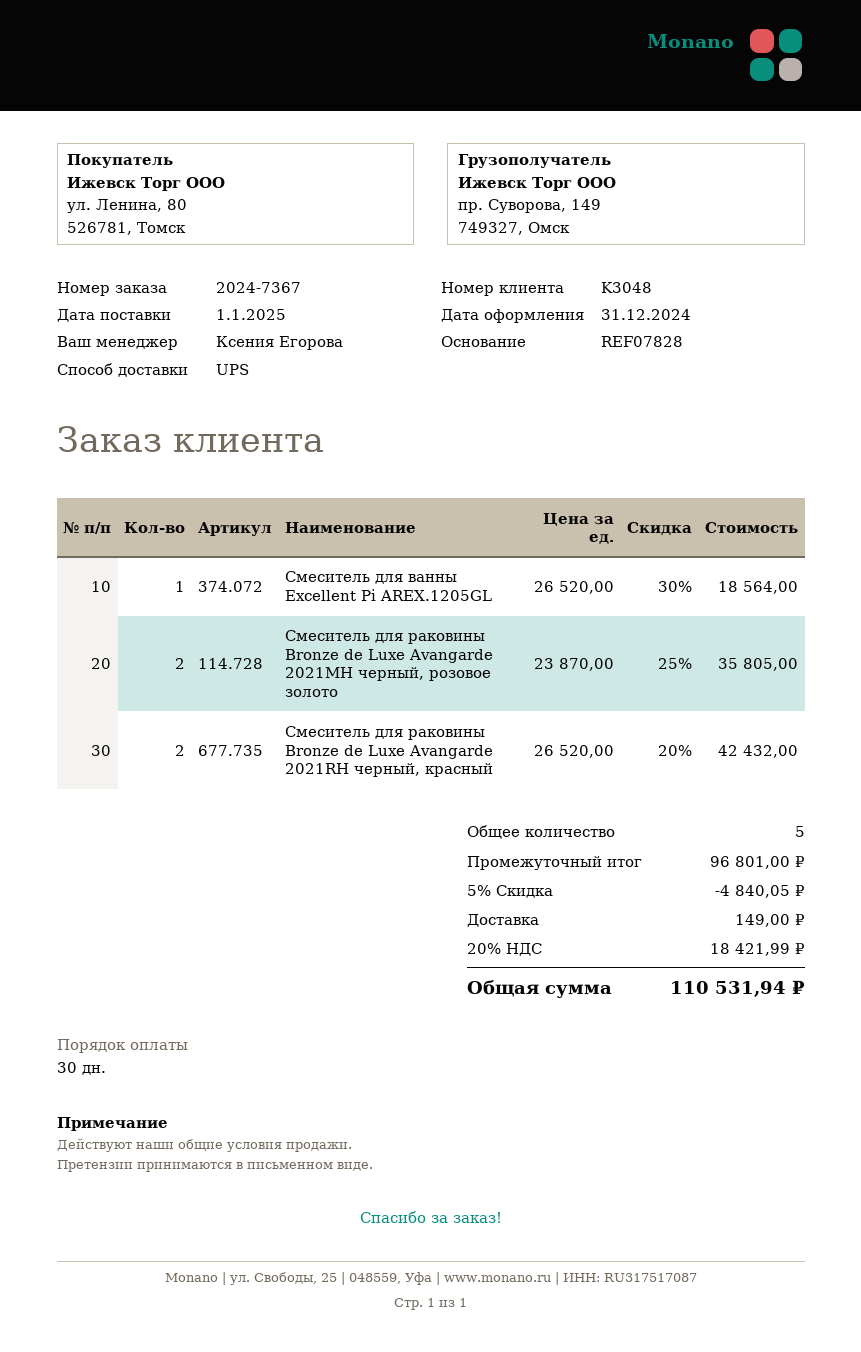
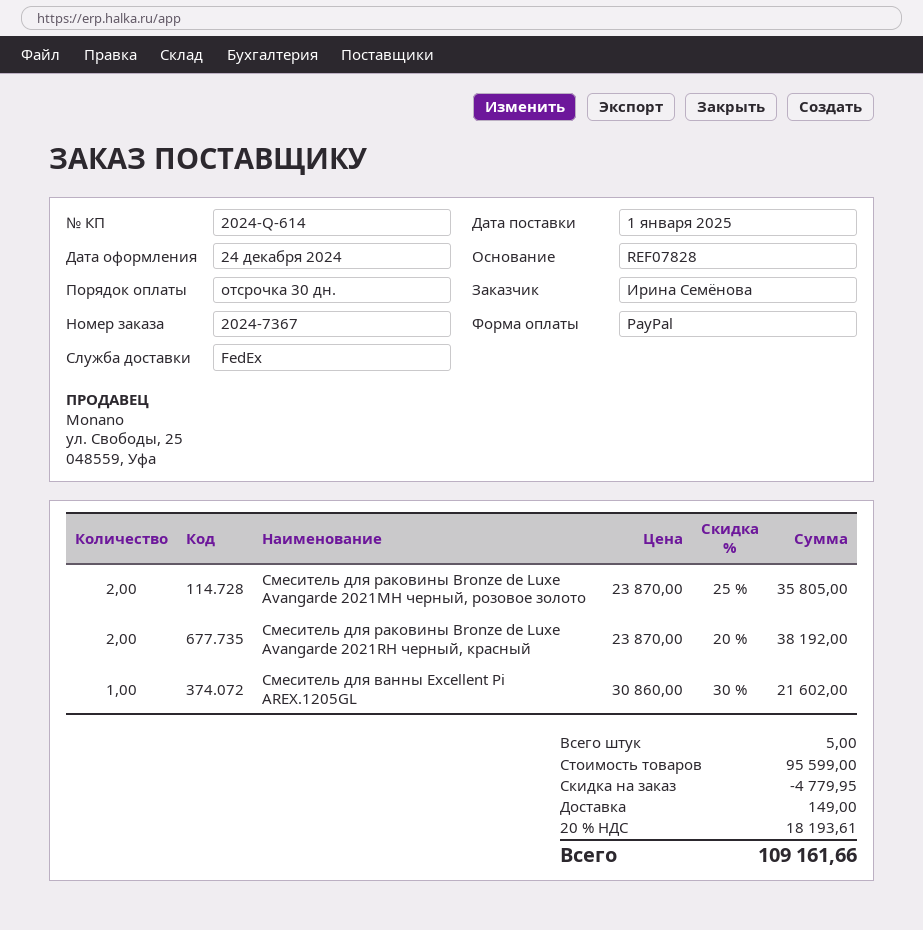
order date: 2024-12-31 -> 2024-12-24
shipping method: UPS -> FedEx
Смеситель для ванны Excellent Pi AREX.1205GL: 1 x 26520.00 - 30% = 18564.00 -> 1 x 30860.00 - 30% = 21602.00
Смеситель для раковины Bronze de Luxe Avangarde 2021RH черный, красный: 2 x 26520.00 - 20% = 42432.00 -> 2 x 23870.00 - 20% = 38192.00
subtotal: 96801.00 -> 95599.00
discount: 4840.05 -> 4779.95
tax: 20% = 18421.99 -> 20% = 18193.61
total: 110531.94 -> 109161.66

